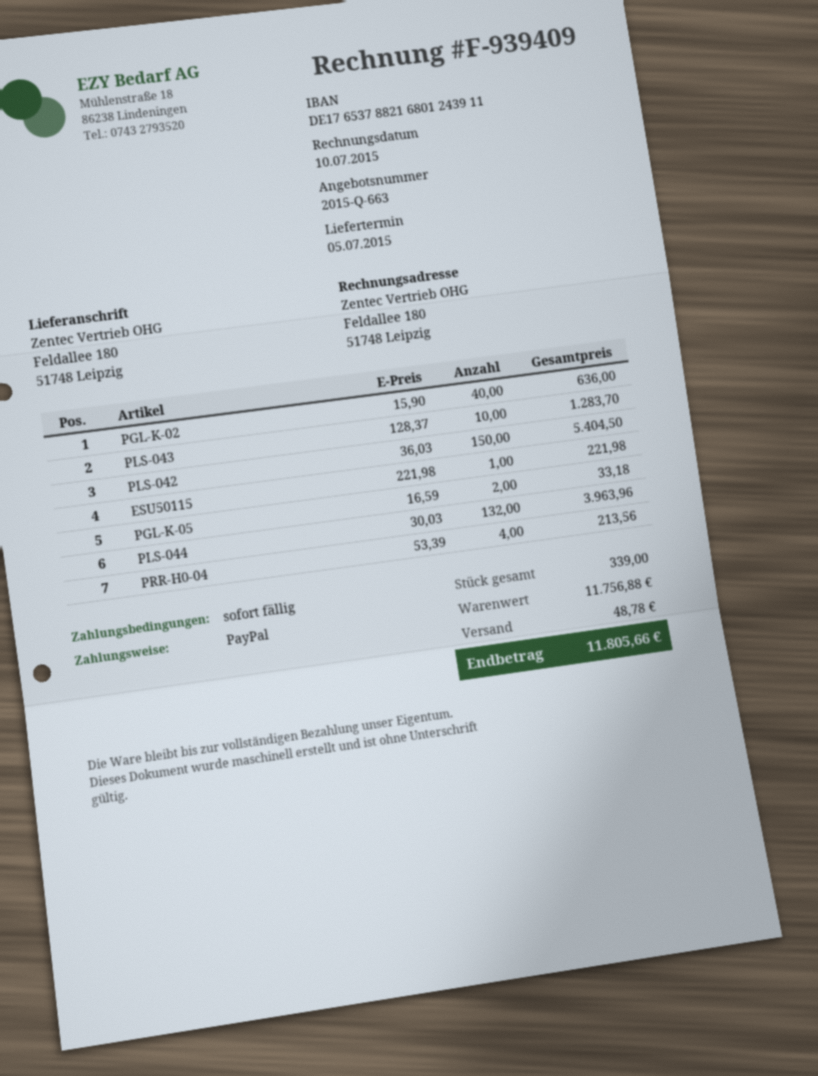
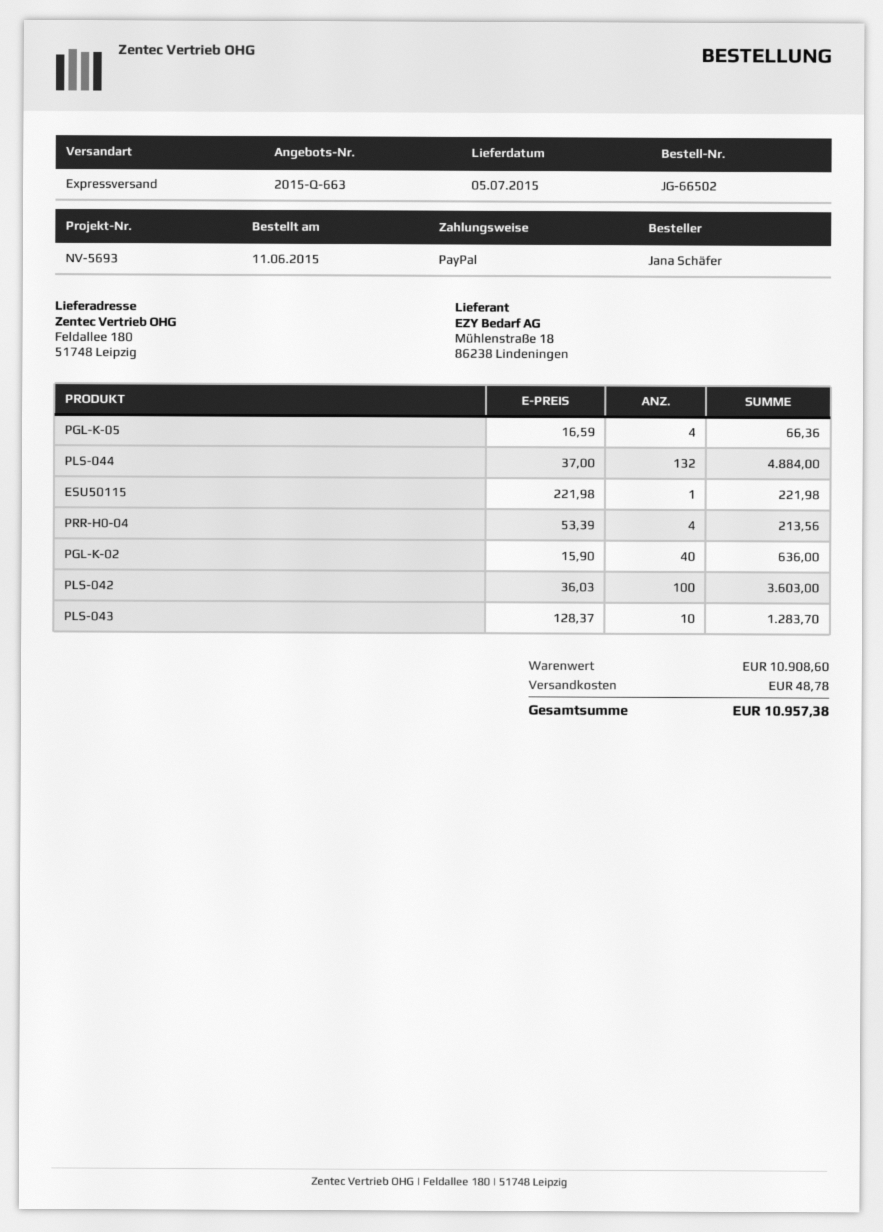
PLS-042: 150 x 36.03 = 5404.50 -> 100 x 36.03 = 3603.00
PGL-K-05: 2 x 16.59 = 33.18 -> 4 x 16.59 = 66.36
PLS-044: 132 x 30.03 = 3963.96 -> 132 x 37.00 = 4884.00
subtotal: 11756.88 -> 10908.60
total: 11805.66 -> 10957.38

